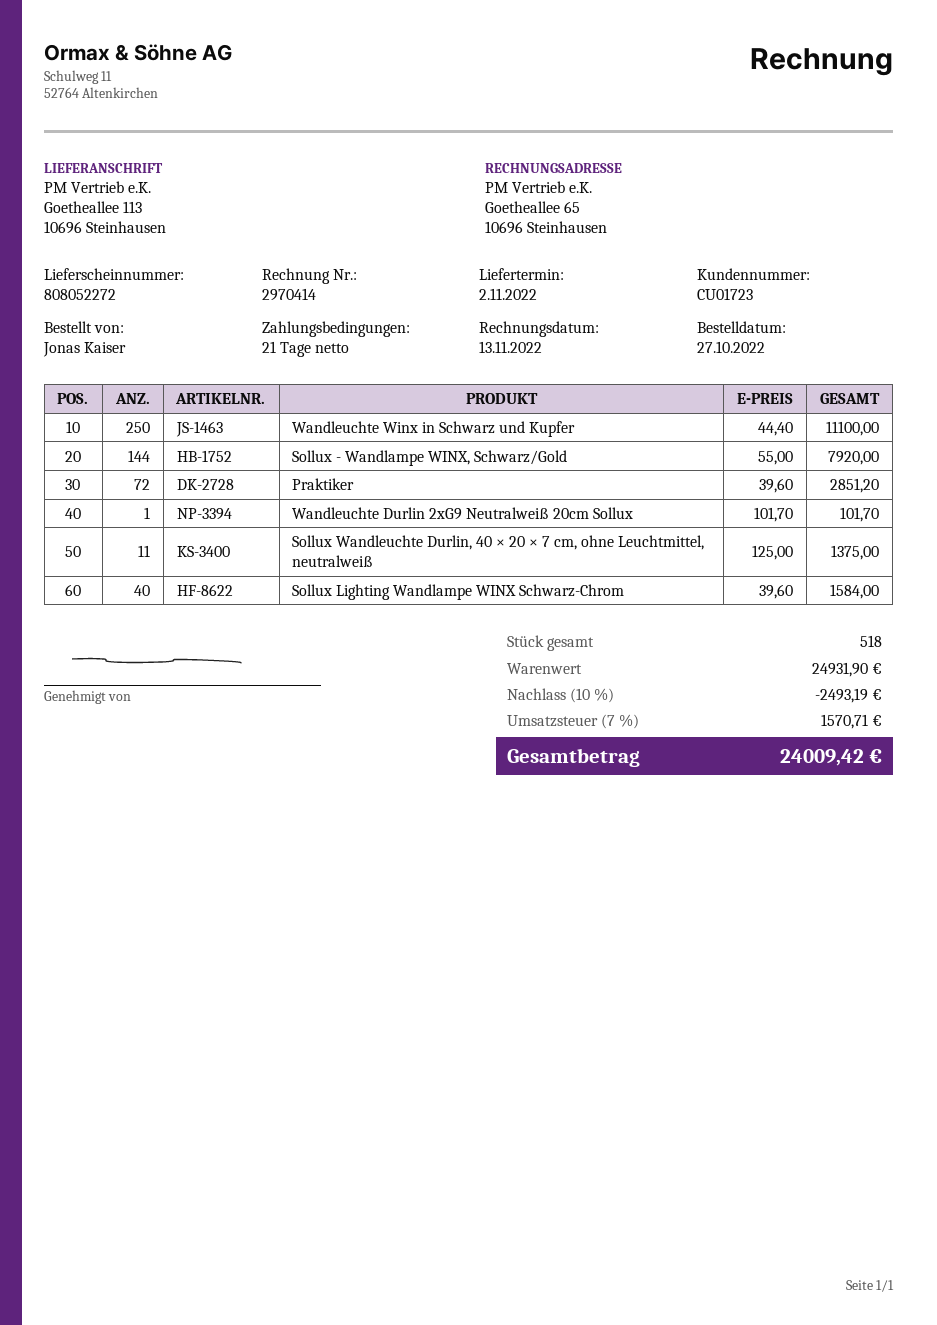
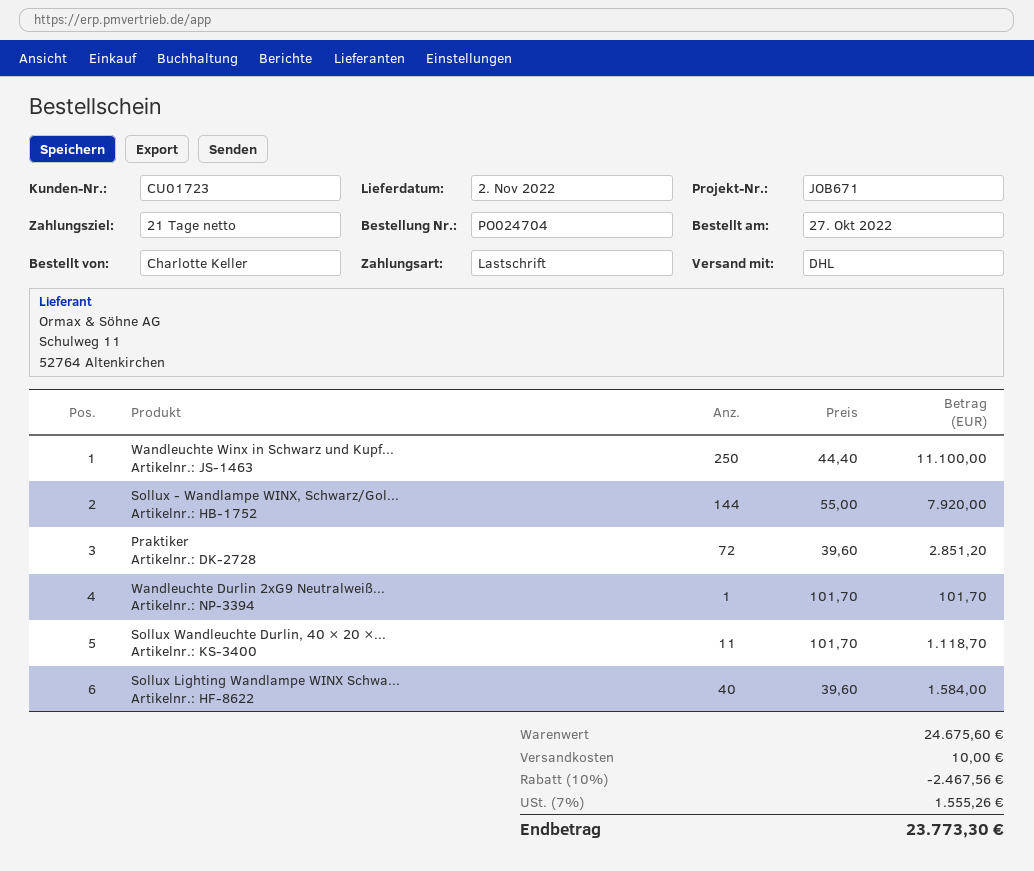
ordered by: Jonas Kaiser -> Charlotte Keller
Sollux Wandleuchte Durlin, 40 × 20 × 7 cm, ohne Leuchtmittel, neutralweiß: 11 x 125.00 = 1375.00 -> 11 x 101.70 = 1118.70
subtotal: 24931.90 -> 24675.60
discount: 10% = 2493.19 -> 10% = 2467.56
shipping: none -> 10.00
tax: 7% = 1570.71 -> 7% = 1555.26
total: 24009.42 -> 23773.30

